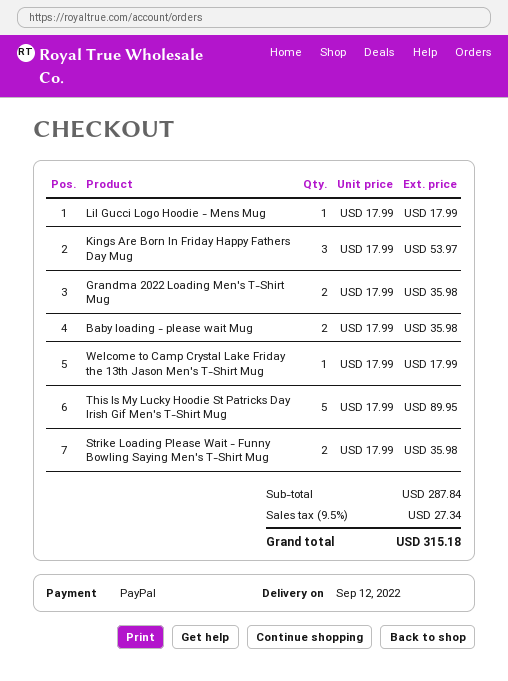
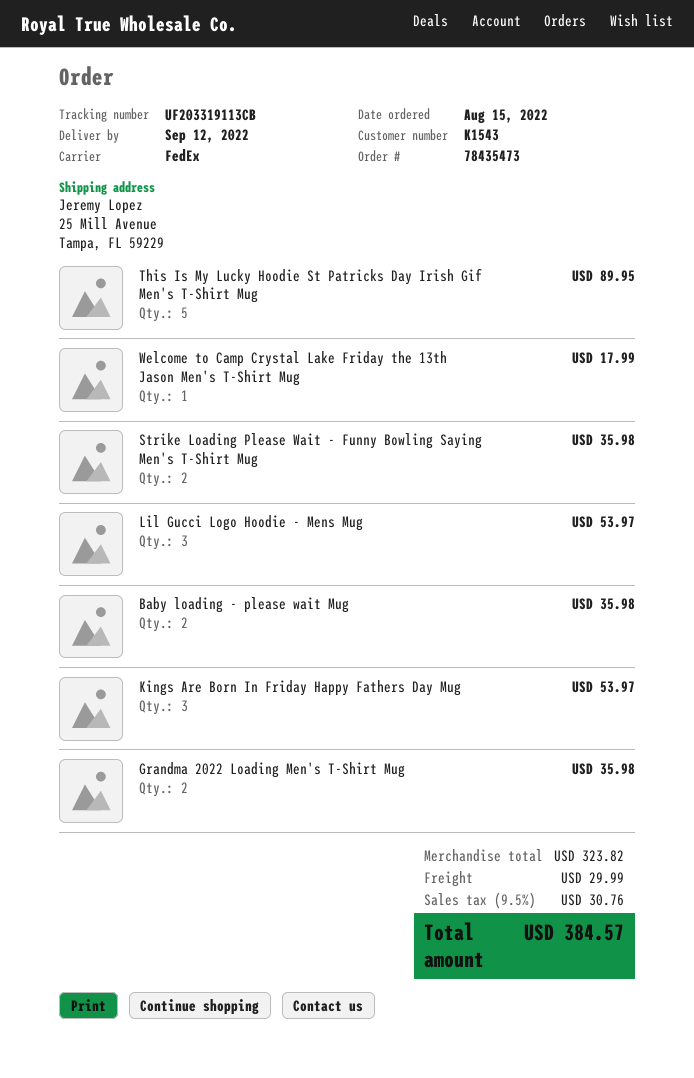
Lil Gucci Logo Hoodie - Mens Mug: 1 for 17.99 -> 3 for 53.97
subtotal: 287.84 -> 323.82
shipping: none -> 29.99
tax: 9.5% = 27.34 -> 9.5% = 30.76
total: 315.18 -> 384.57

